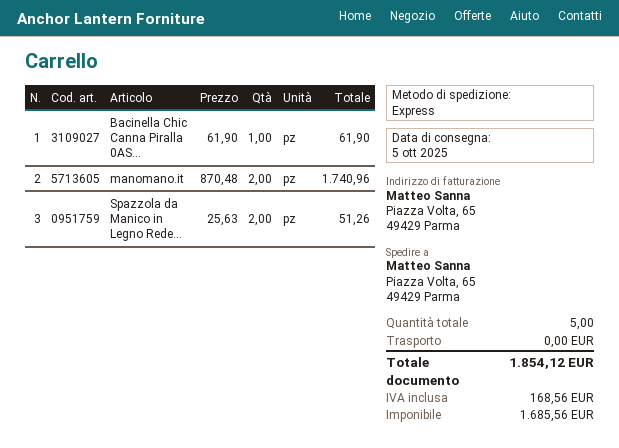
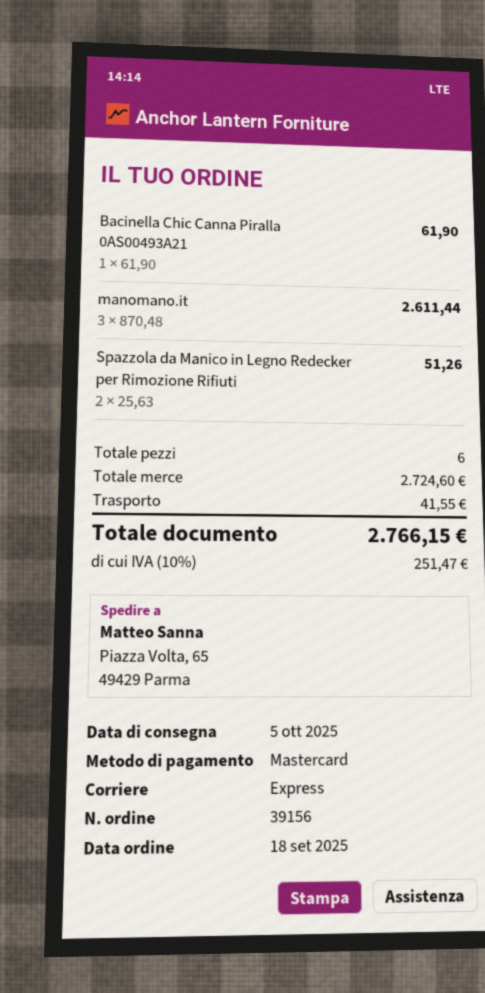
manomano.it: 2 x 870.48 = 1740.96 -> 3 x 870.48 = 2611.44
total quantity: 5 -> 6
shipping: 0.00 -> 41.55
tax: 168.56 -> 251.47
total: 1854.12 -> 2766.15

